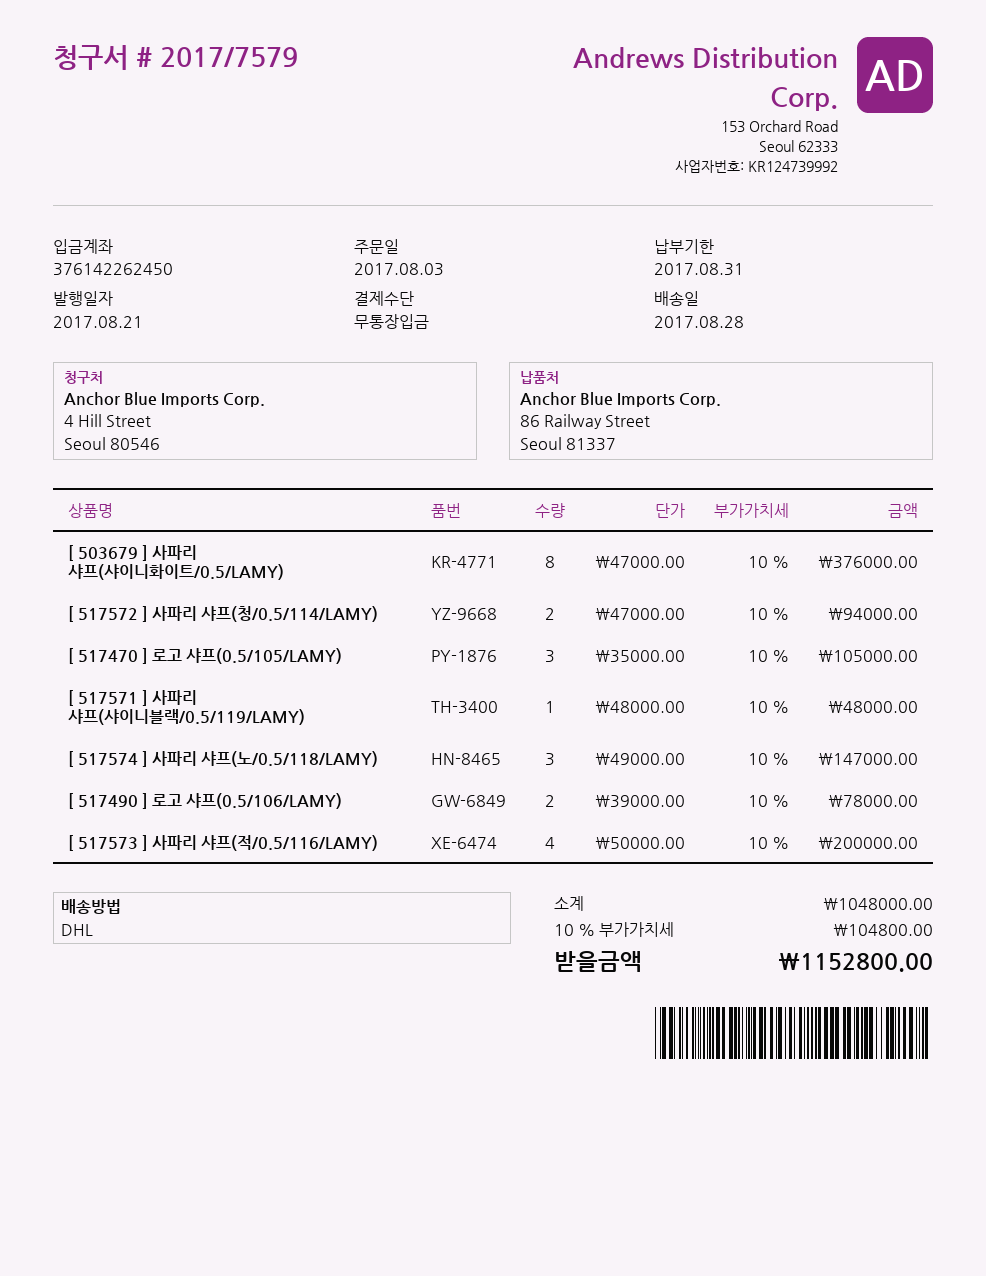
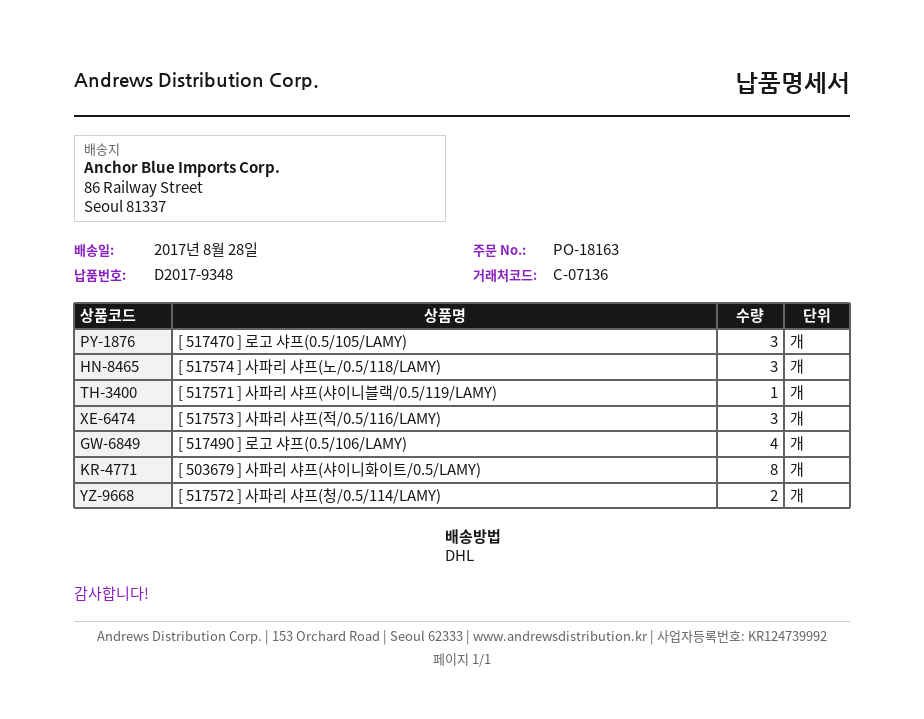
[ 517490 ] 로고 샤프(0.5/106/LAMY): 2 -> 4
[ 517573 ] 사파리 샤프(적/0.5/116/LAMY): 4 -> 3

